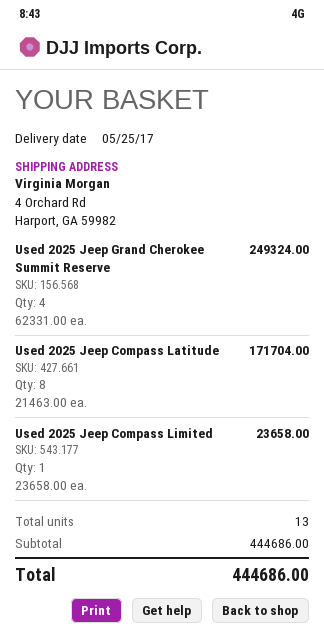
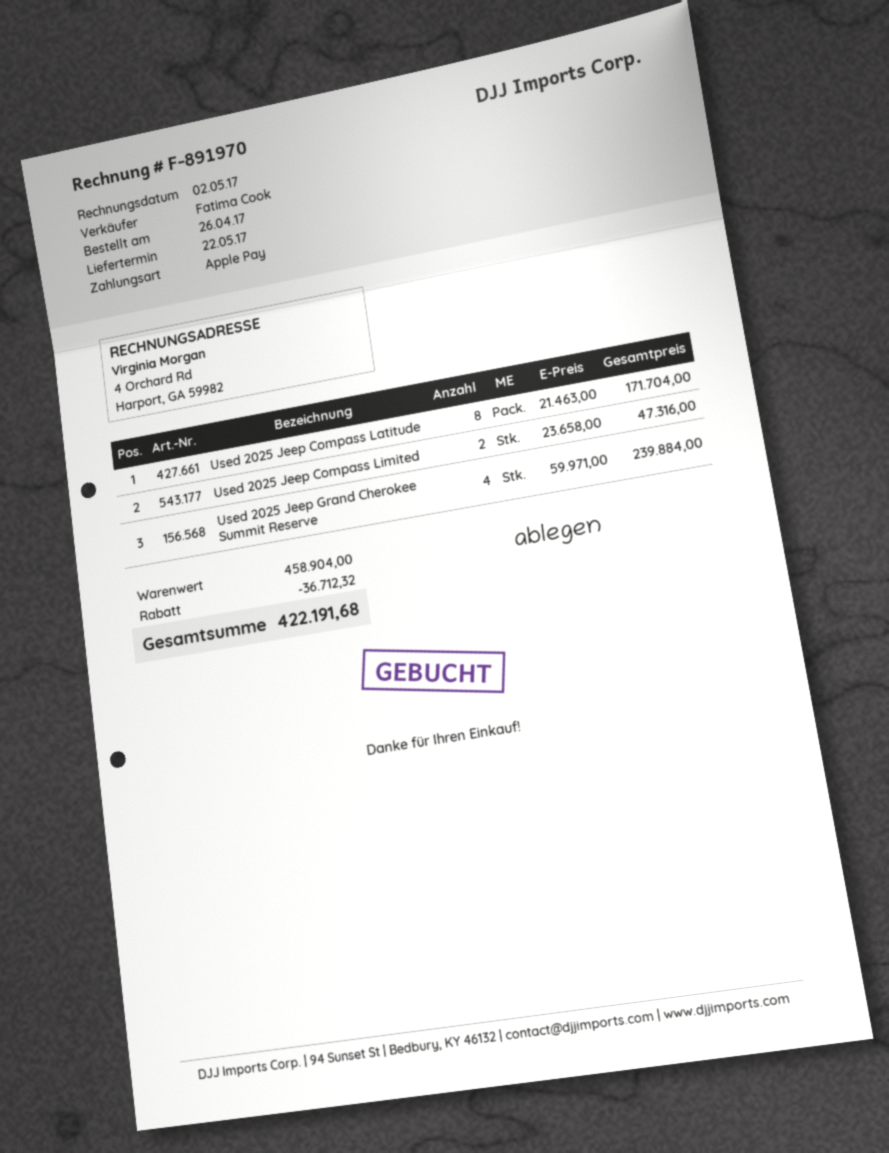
delivery date: 2017-05-25 -> 2017-05-22
Used 2025 Jeep Grand Cherokee Summit Reserve: 4 x 62331.00 = 249324.00 -> 4 x 59971.00 = 239884.00
Used 2025 Jeep Compass Limited: 1 x 23658.00 = 23658.00 -> 2 x 23658.00 = 47316.00
subtotal: 444686.00 -> 458904.00
discount: none -> 36712.32
total: 444686.00 -> 422191.68

